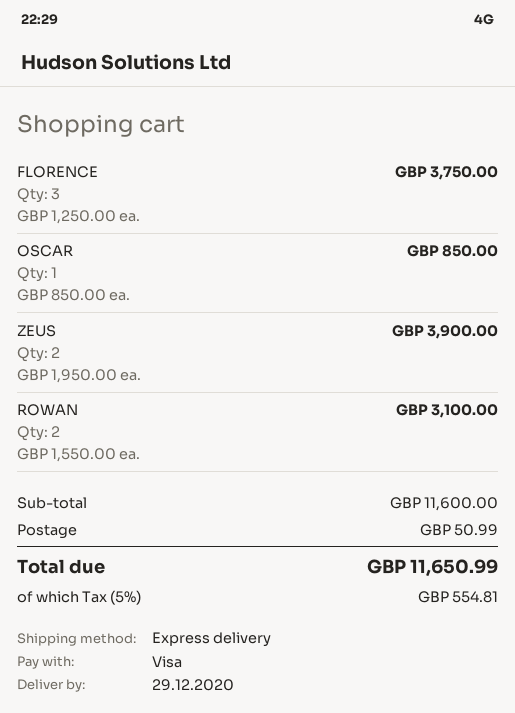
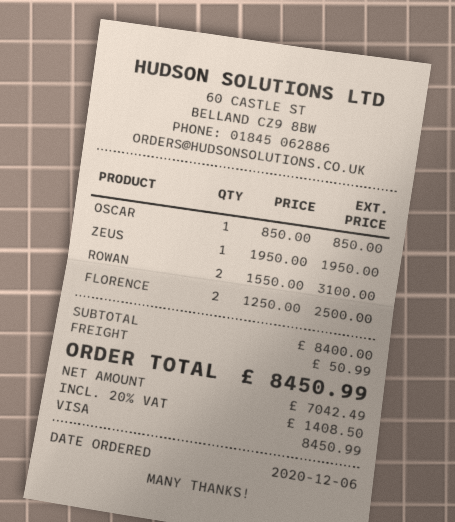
FLORENCE: 3 x 1250.00 = 3750.00 -> 2 x 1250.00 = 2500.00
ZEUS: 2 x 1950.00 = 3900.00 -> 1 x 1950.00 = 1950.00
subtotal: 11600.00 -> 8400.00
tax: 5% = 554.81 -> 20% = 1408.50
total: 11650.99 -> 8450.99

